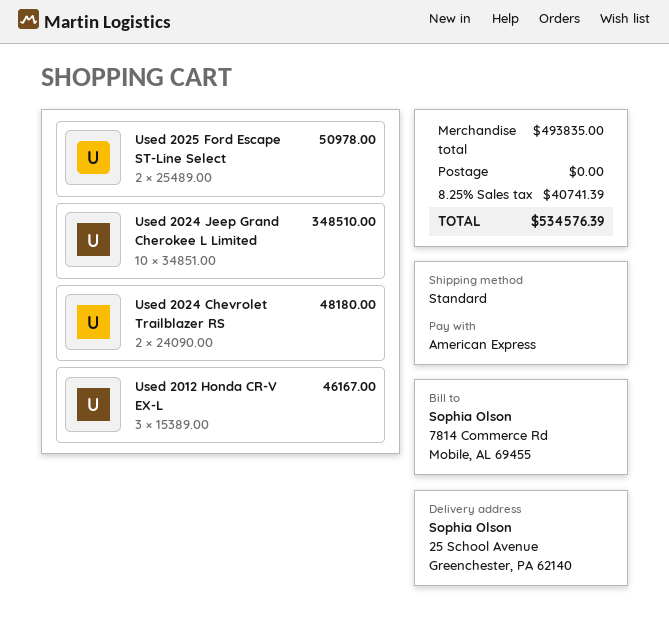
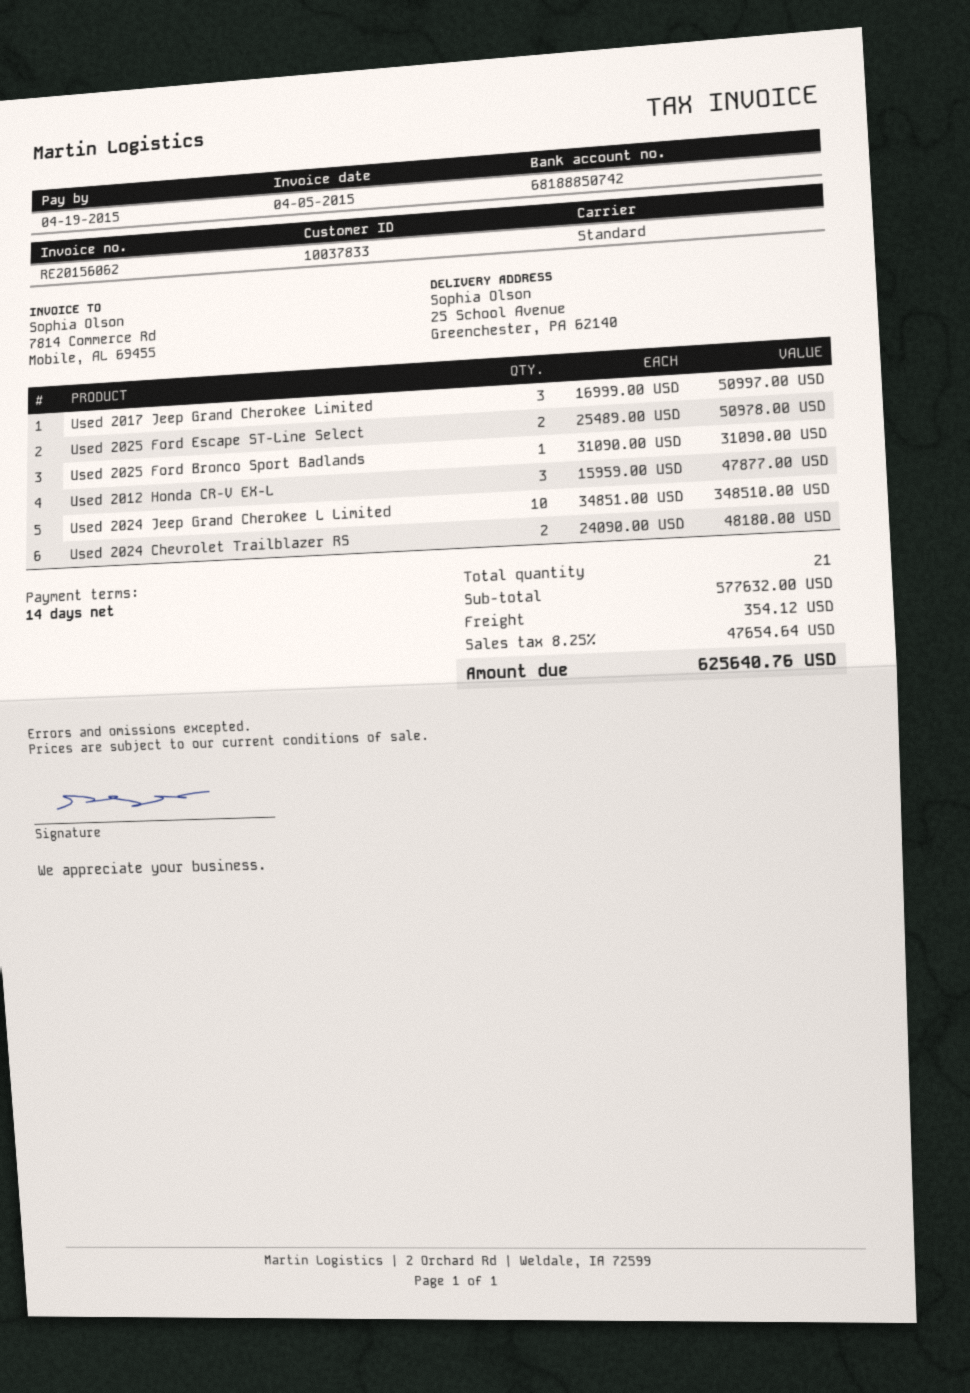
Used 2012 Honda CR-V EX-L: 3 x 15389.00 = 46167.00 -> 3 x 15959.00 = 47877.00
Used 2017 Jeep Grand Cherokee Limited: none -> 3 x 16999.00 = 50997.00
Used 2025 Ford Bronco Sport Badlands: none -> 1 x 31090.00 = 31090.00
subtotal: 493835.00 -> 577632.00
shipping: 0.00 -> 354.12
tax: 8.25% = 40741.39 -> 8.25% = 47654.64
total: 534576.39 -> 625640.76

